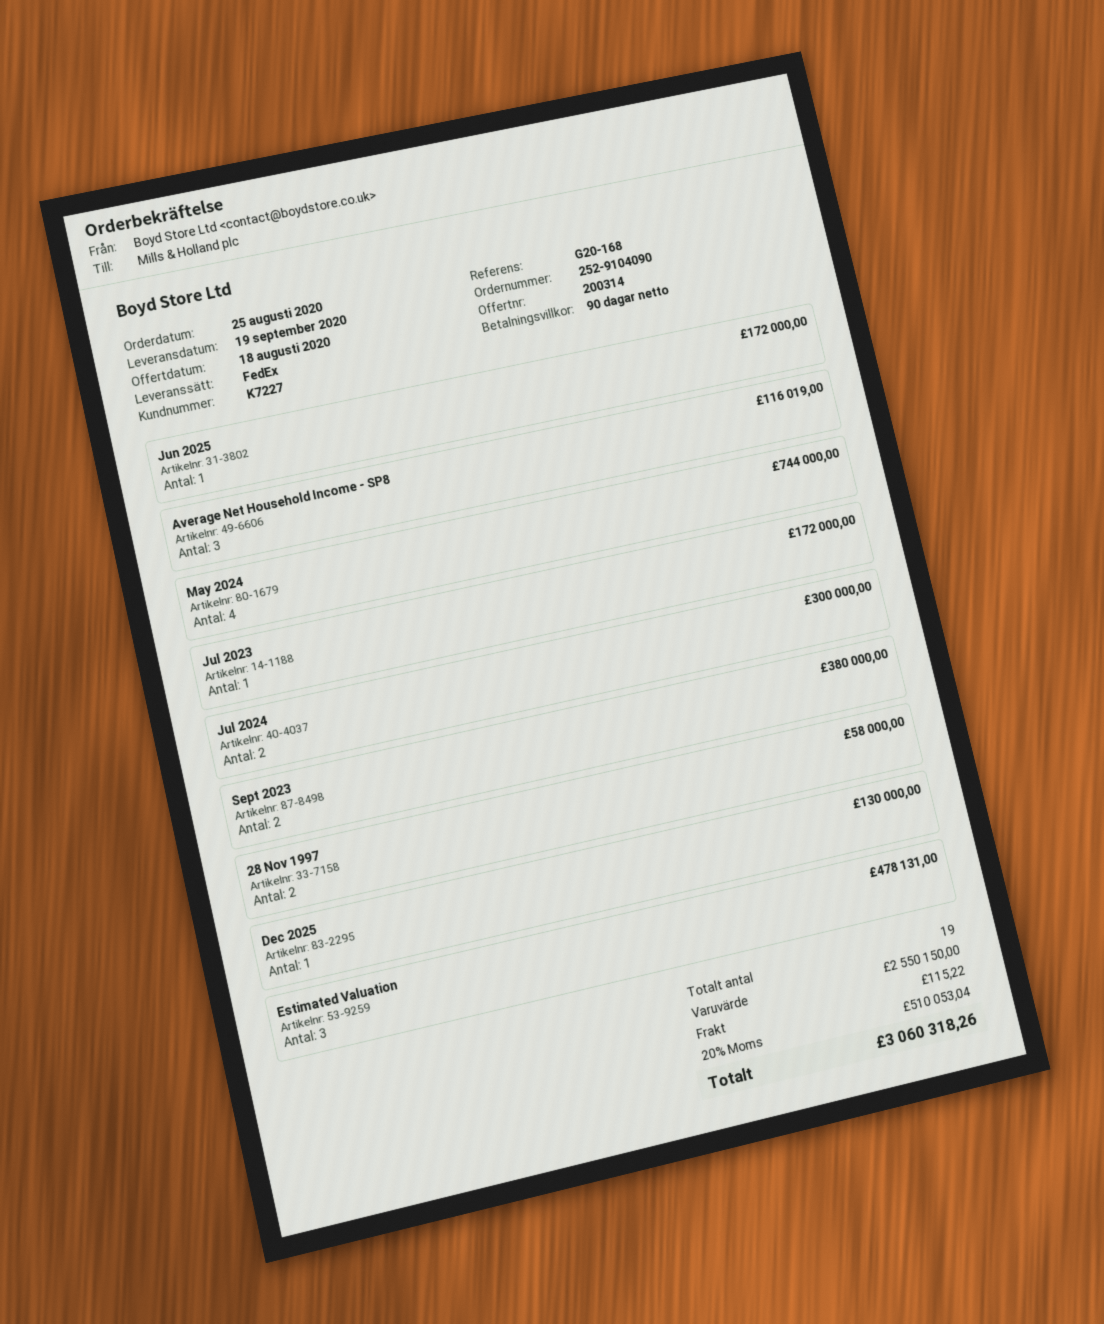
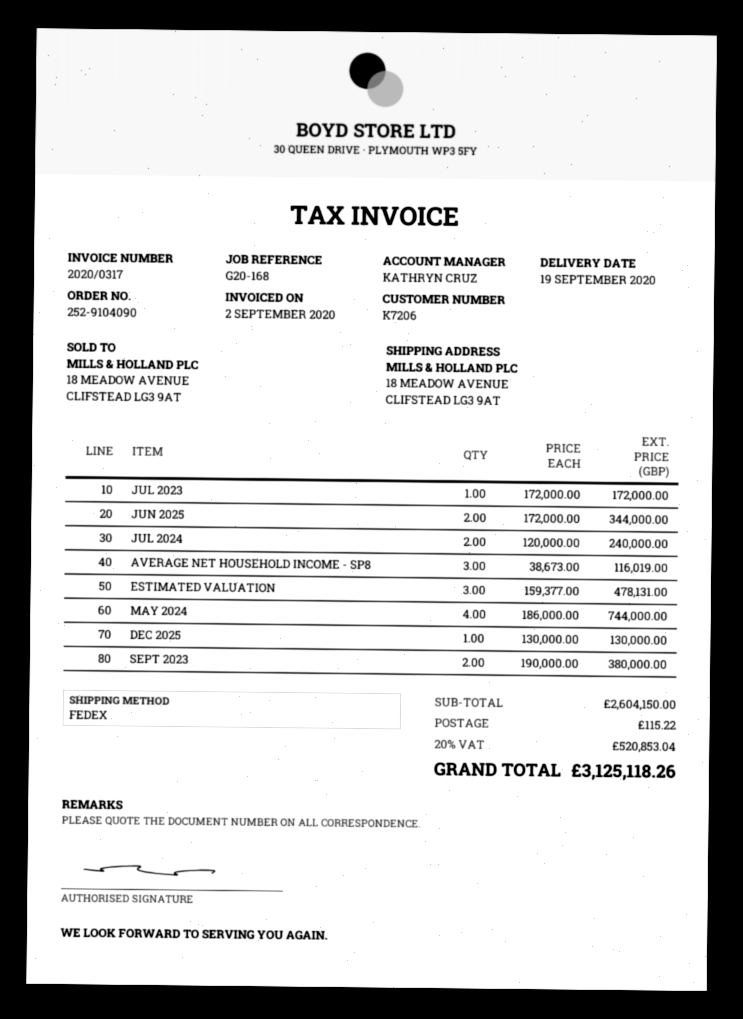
customer number: K7227 -> K7206
Jun 2025: 1 for 172000.00 -> 2 for 344000.00
Jul 2024: 2 for 300000.00 -> 2 for 240000.00
28 Nov 1997: 2 for 58000.00 -> none
subtotal: 2550150.00 -> 2604150.00
tax: 20% = 510053.04 -> 20% = 520853.04
total: 3060318.26 -> 3125118.26

